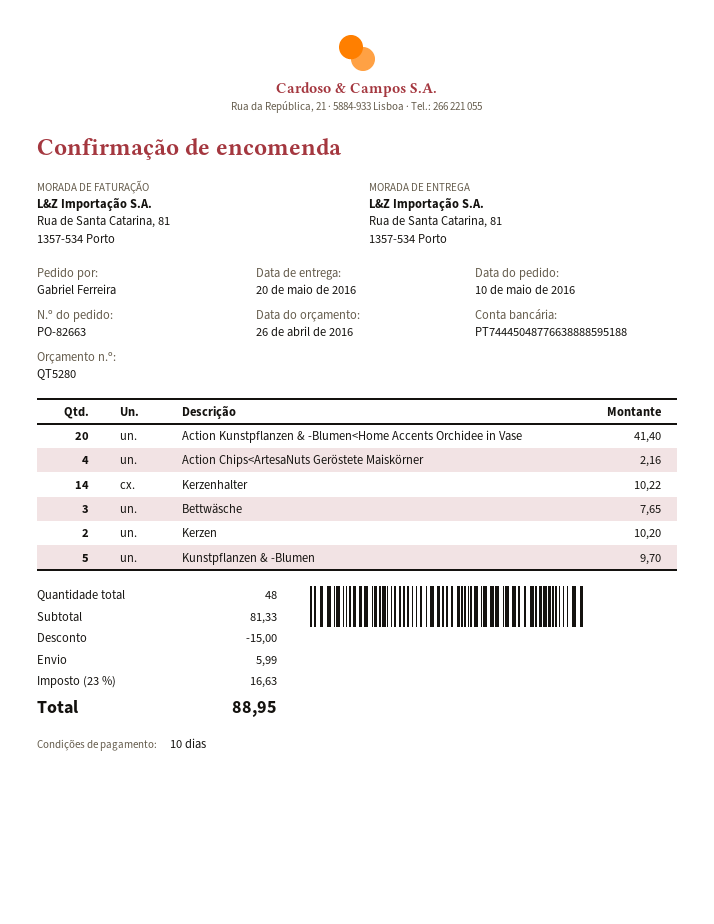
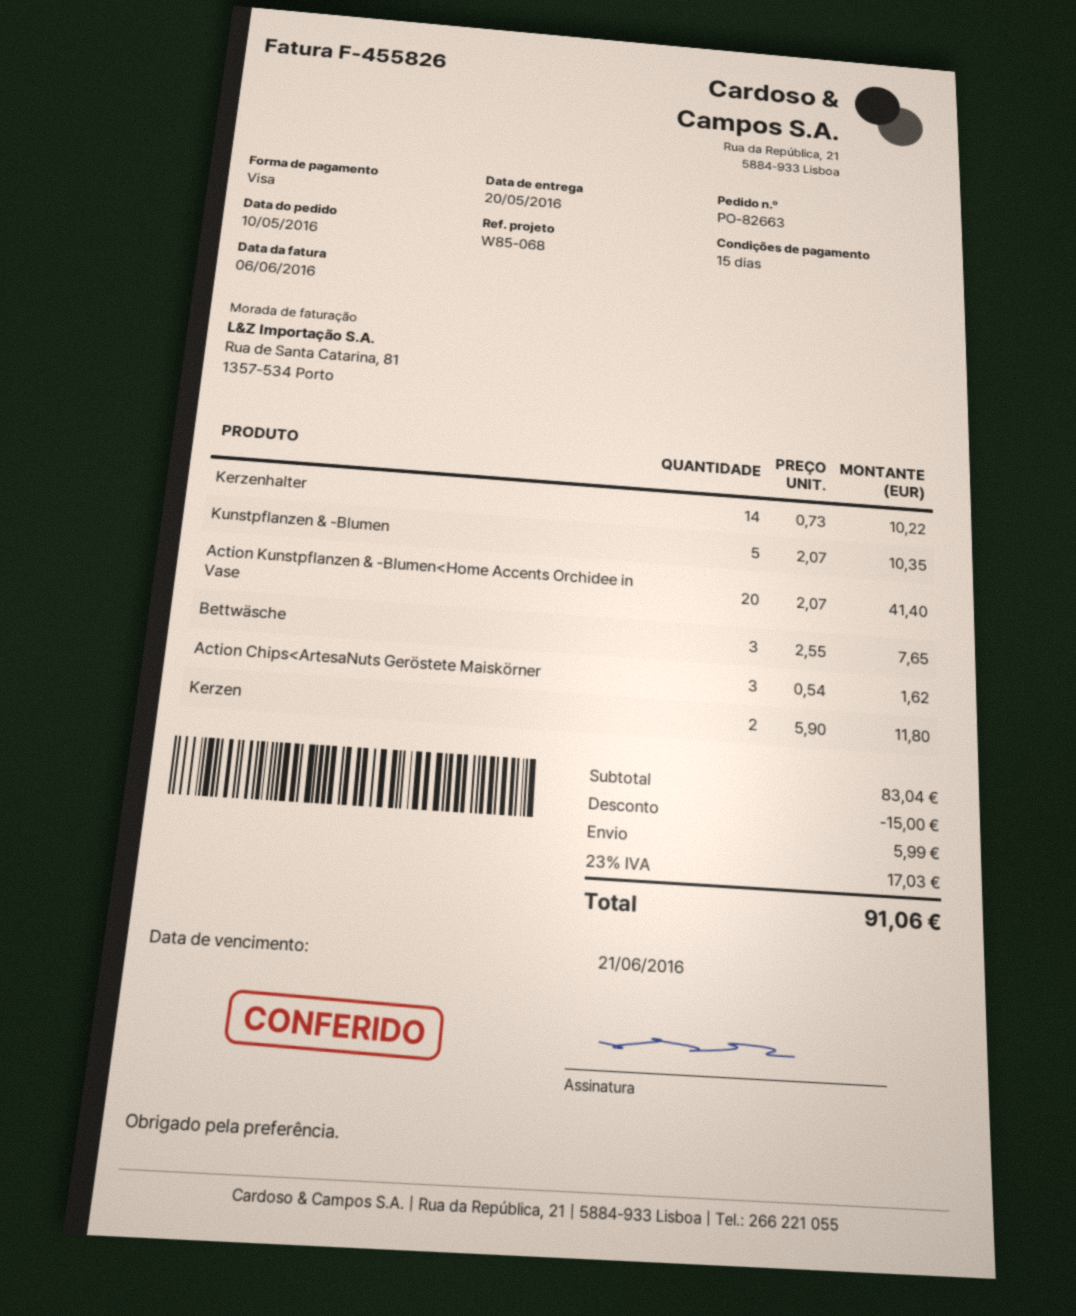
payment terms: 10 days -> 15 days
Action Chips<ArtesaNuts Geröstete Maiskörner: 4 for 2.16 -> 3 for 1.62
Kerzen: 2 for 10.20 -> 2 for 11.80
Kunstpflanzen & -Blumen: 5 for 9.70 -> 5 for 10.35
subtotal: 81.33 -> 83.04
tax: 23% = 16.63 -> 23% = 17.03
total: 88.95 -> 91.06

